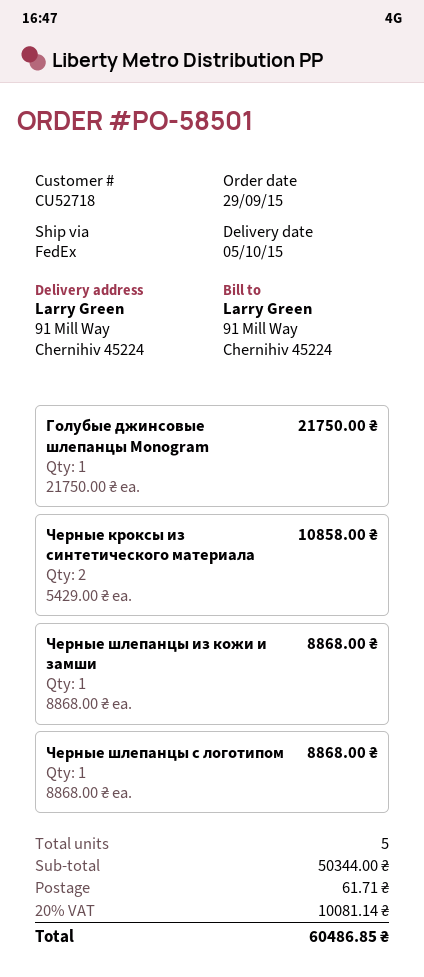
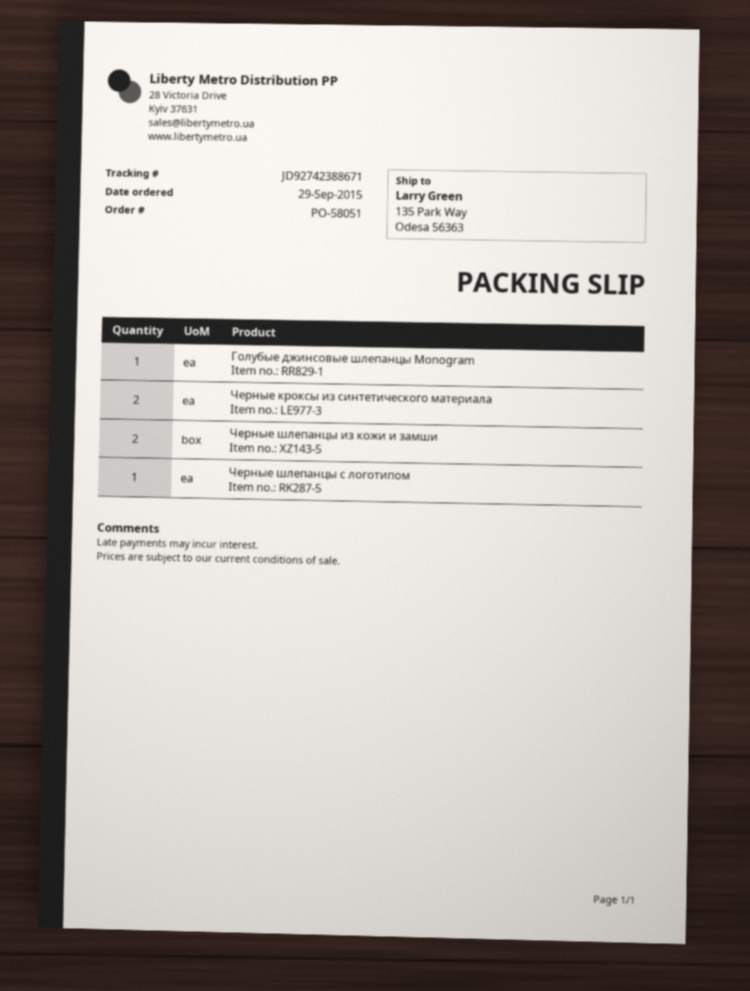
order number: PO-58501 -> PO-58051
ship to: 91 Mill Way, Chernihiv 45224 -> 135 Park Way, Odesa 56363
Черные шлепанцы из кожи и замши: 1 -> 2

